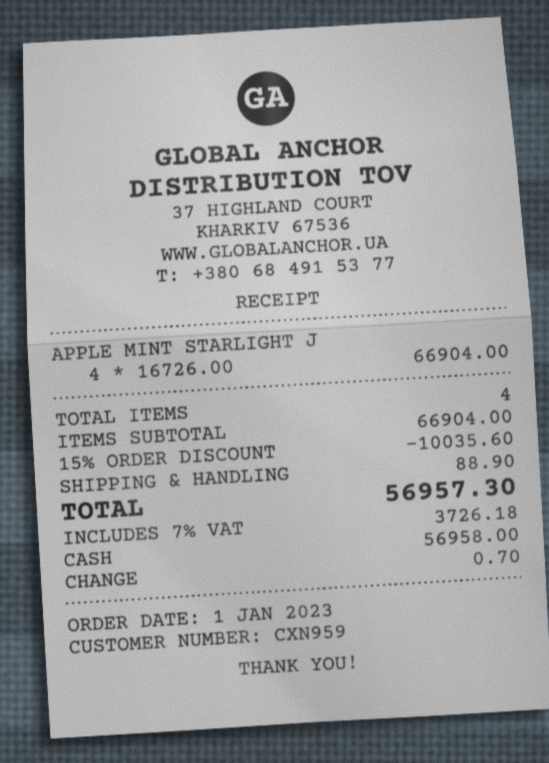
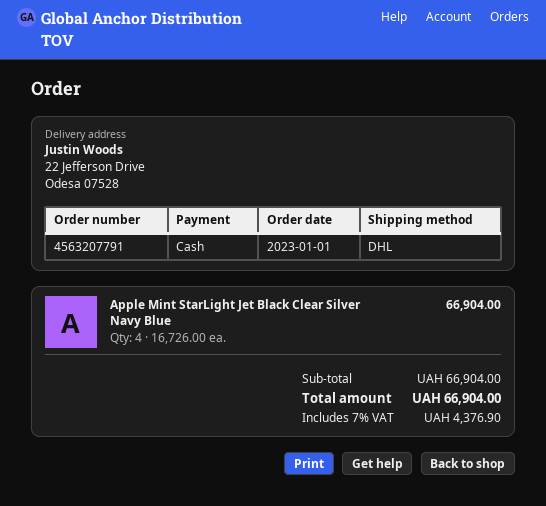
discount: 15% = 10035.60 -> none
shipping: 88.90 -> none
tax: 7% = 3726.18 -> 7% = 4376.90
total: 56957.30 -> 66904.00

